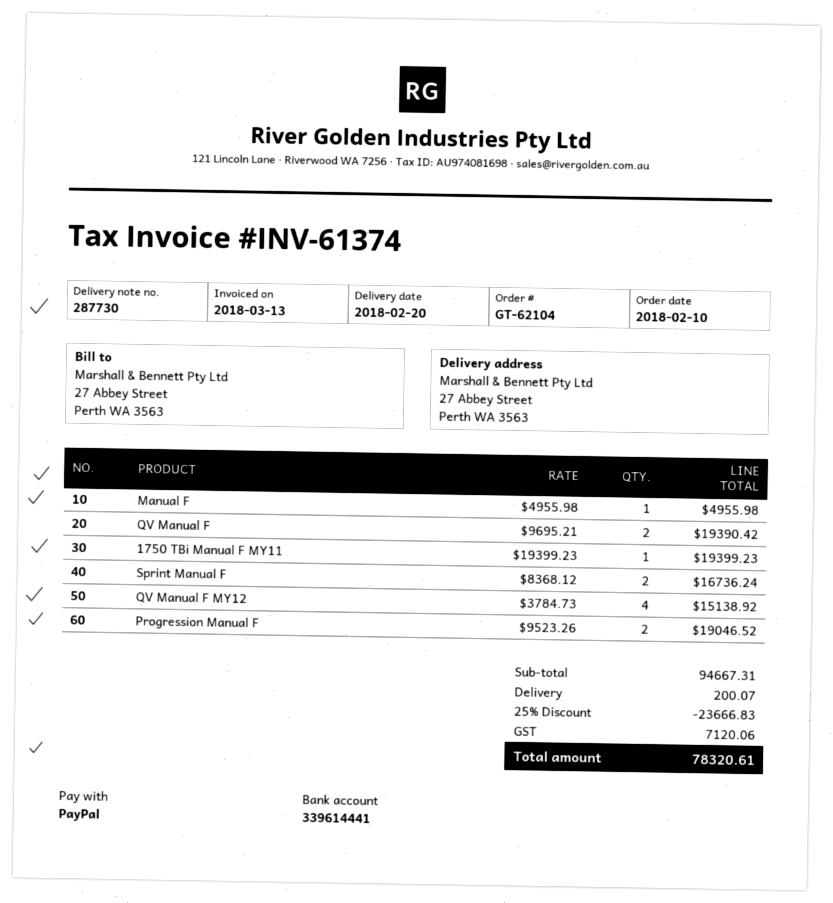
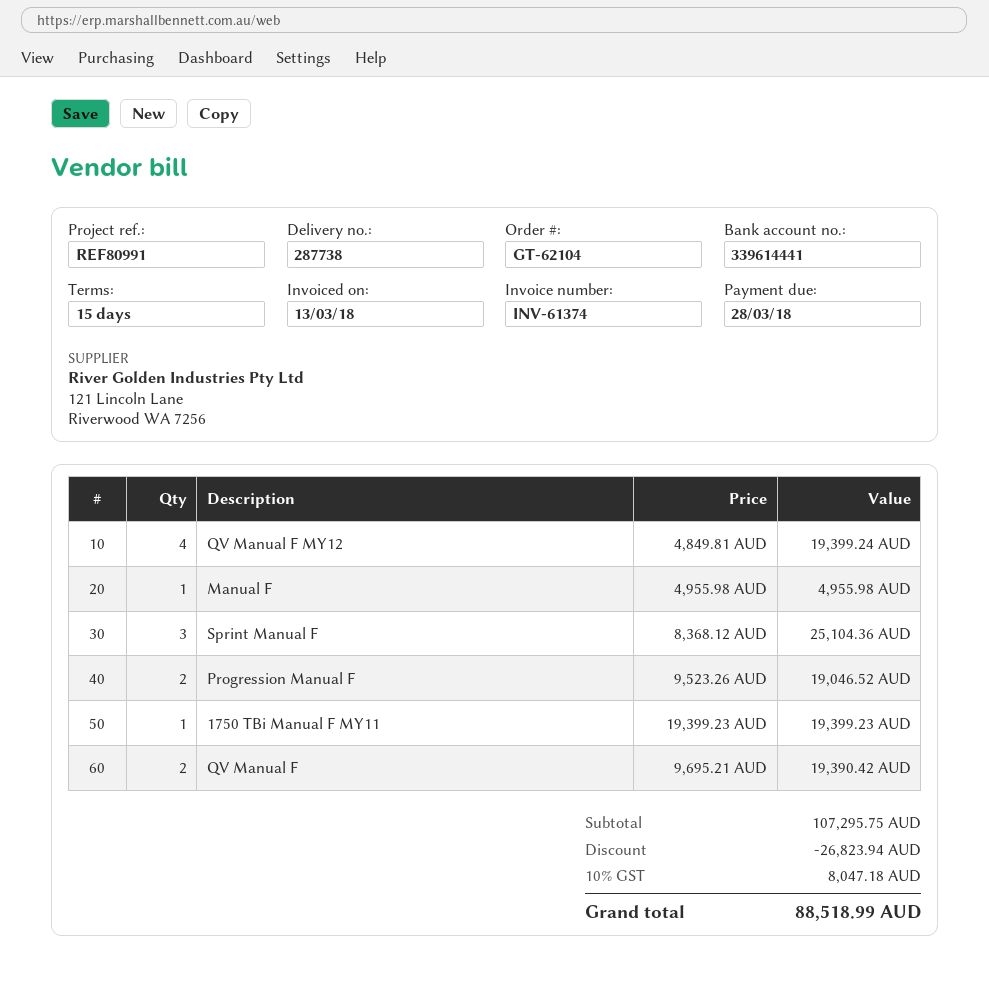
delivery note number: 287730 -> 287738
Sprint Manual F: 2 x 8368.12 = 16736.24 -> 3 x 8368.12 = 25104.36
QV Manual F MY12: 4 x 3784.73 = 15138.92 -> 4 x 4849.81 = 19399.24
subtotal: 94667.31 -> 107295.75
discount: 23666.83 -> 26823.94
shipping: 200.07 -> none
tax: 7120.06 -> 8047.18
total: 78320.61 -> 88518.99

